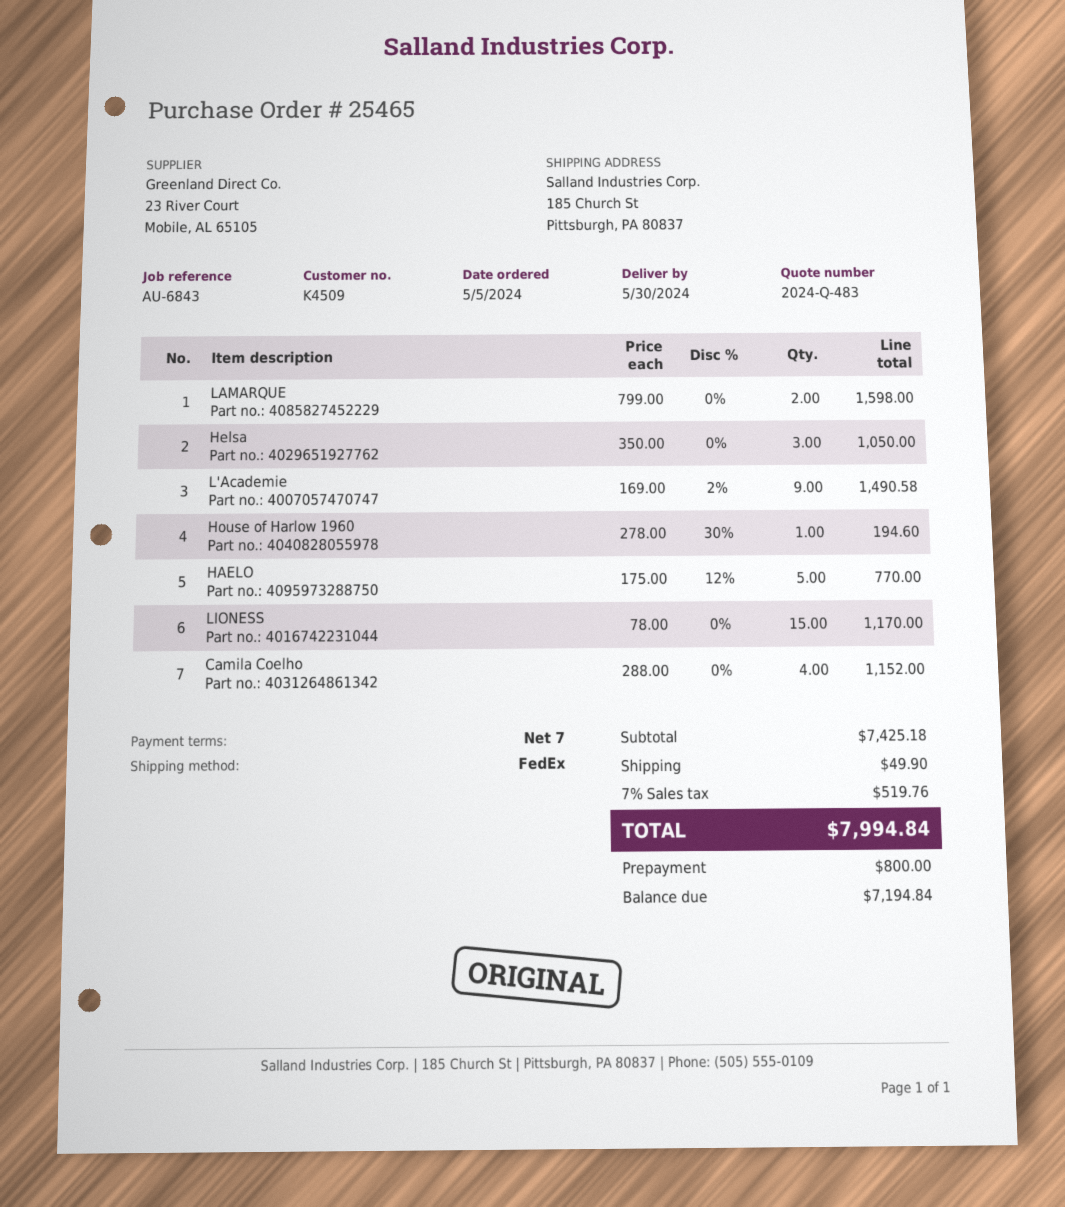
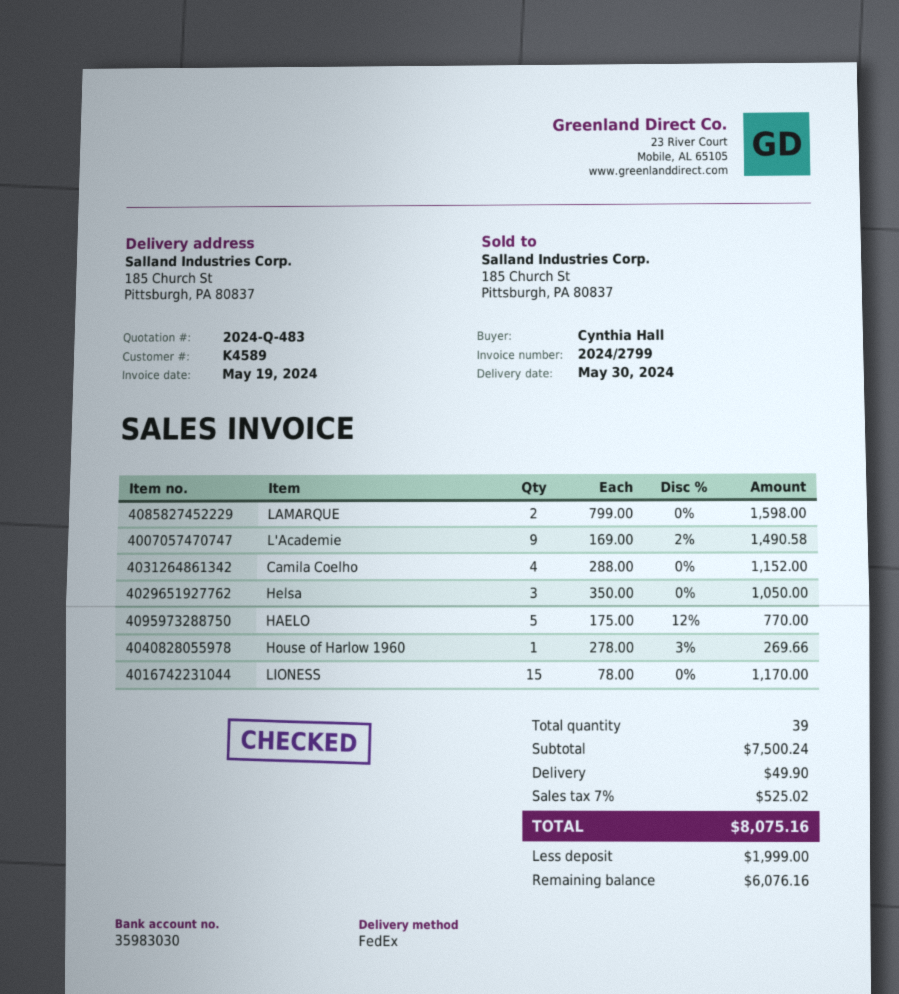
customer number: K4509 -> K4589
House of Harlow 1960: 1 x 278.00 - 30% = 194.60 -> 1 x 278.00 - 3% = 269.66
subtotal: 7425.18 -> 7500.24
tax: 7% = 519.76 -> 7% = 525.02
total: 7994.84 -> 8075.16
deposit: 800.00 -> 1999.00
balance: 7194.84 -> 6076.16

